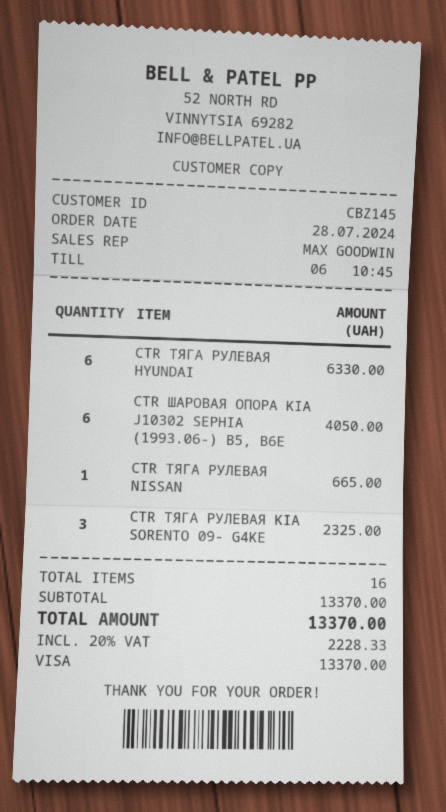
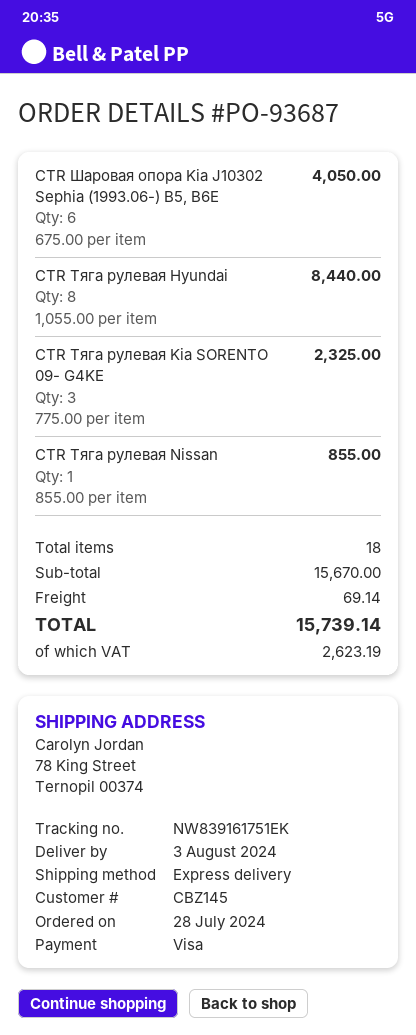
CTR ТЯГА РУЛЕВАЯ HYUNDAI: 6 for 6330.00 -> 8 for 8440.00
CTR ТЯГА РУЛЕВАЯ NISSAN: 1 for 665.00 -> 1 for 855.00
total quantity: 16 -> 18
subtotal: 13370.00 -> 15670.00
shipping: none -> 69.14
tax: 2228.33 -> 2623.19
total: 13370.00 -> 15739.14

